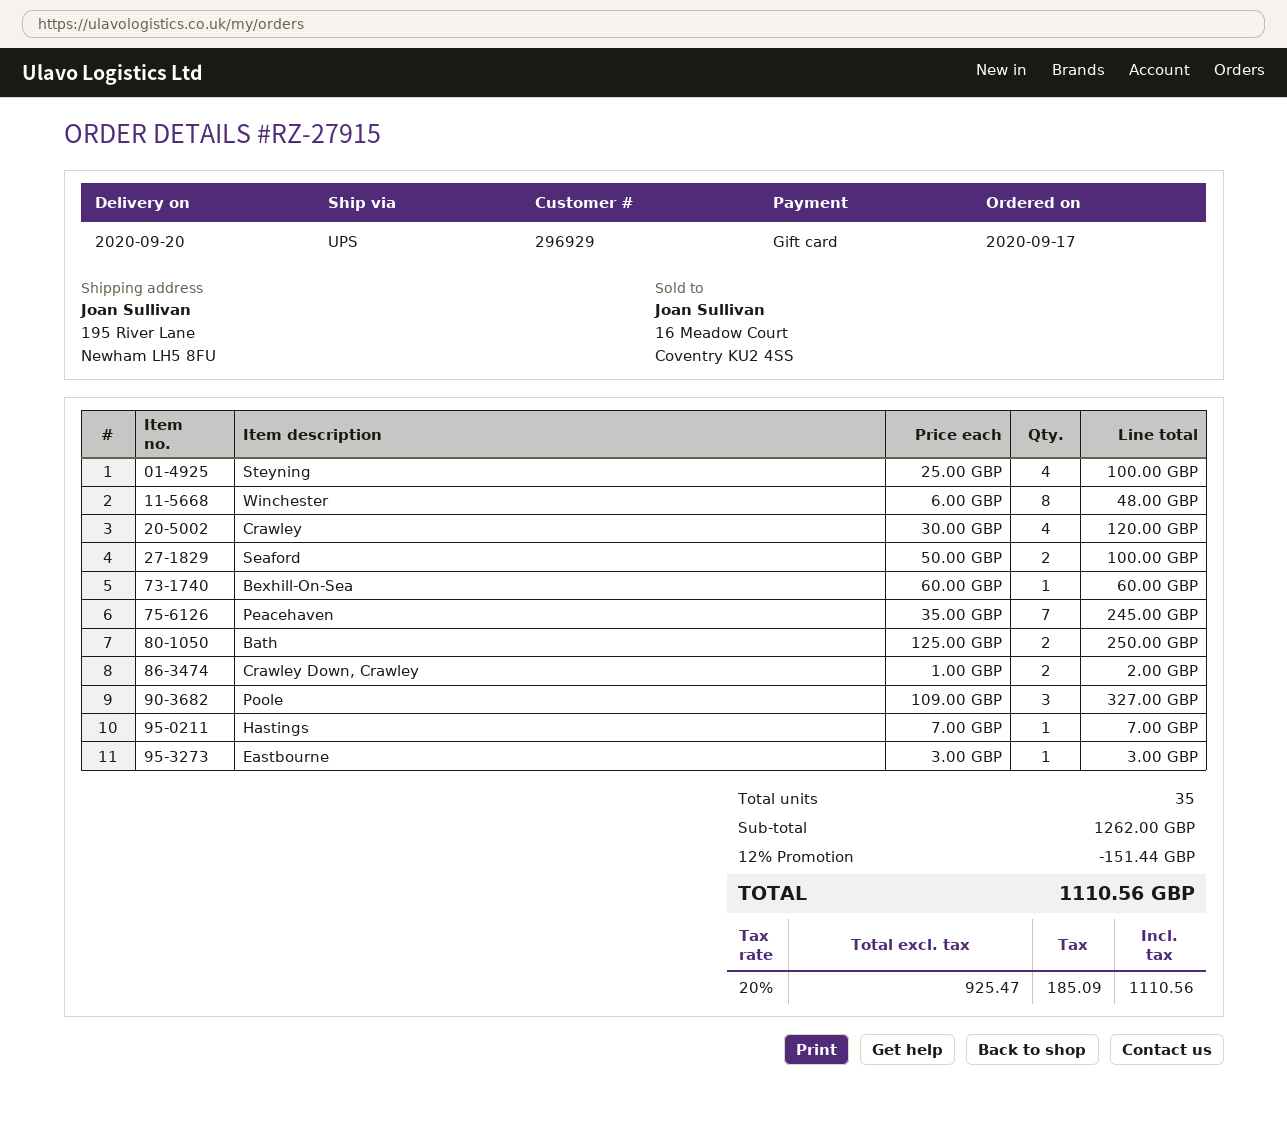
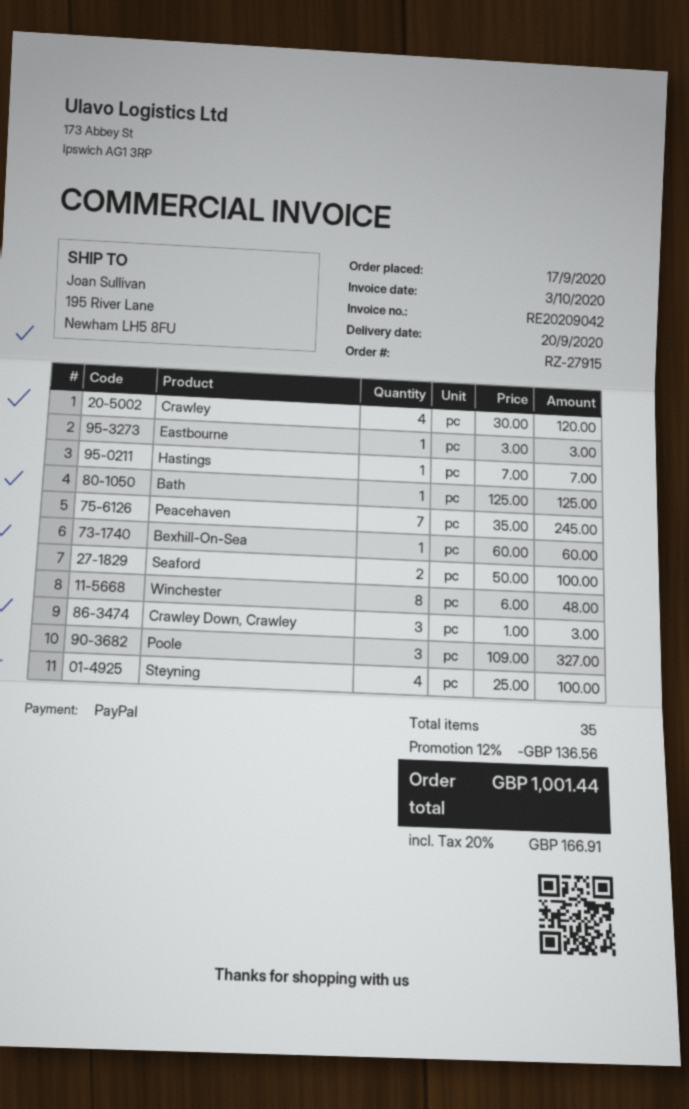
payment method: gift card -> PayPal
Bath: 2 x 125.00 = 250.00 -> 1 x 125.00 = 125.00
Crawley Down, Crawley: 2 x 1.00 = 2.00 -> 3 x 1.00 = 3.00
discount: 12% = 151.44 -> 12% = 136.56
tax: 20% = 185.09 -> 20% = 166.91
total: 1110.56 -> 1001.44

